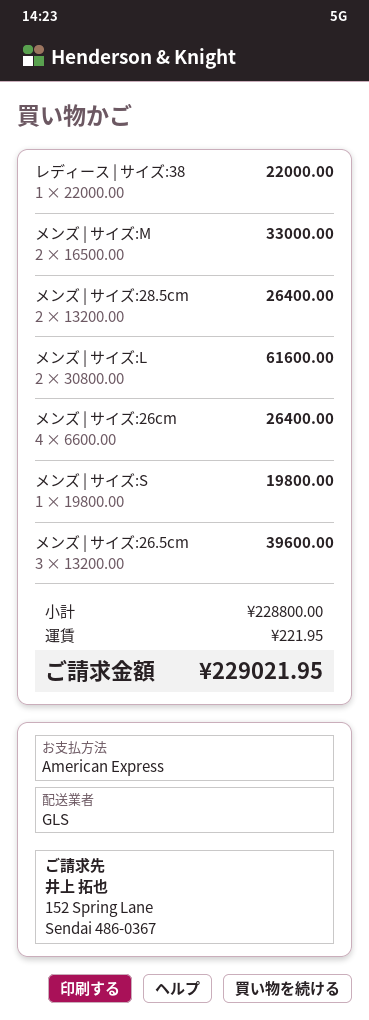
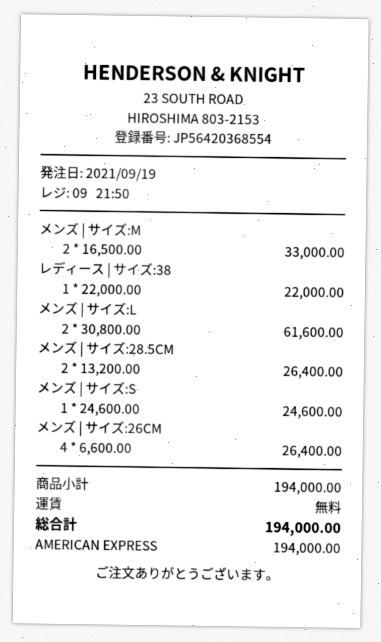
メンズ | サイズ:S: 1 x 19800.00 = 19800.00 -> 1 x 24600.00 = 24600.00
メンズ | サイズ:26.5cm: 3 x 13200.00 = 39600.00 -> none
subtotal: 228800.00 -> 194000.00
shipping: 221.95 -> 0.00
total: 229021.95 -> 194000.00

